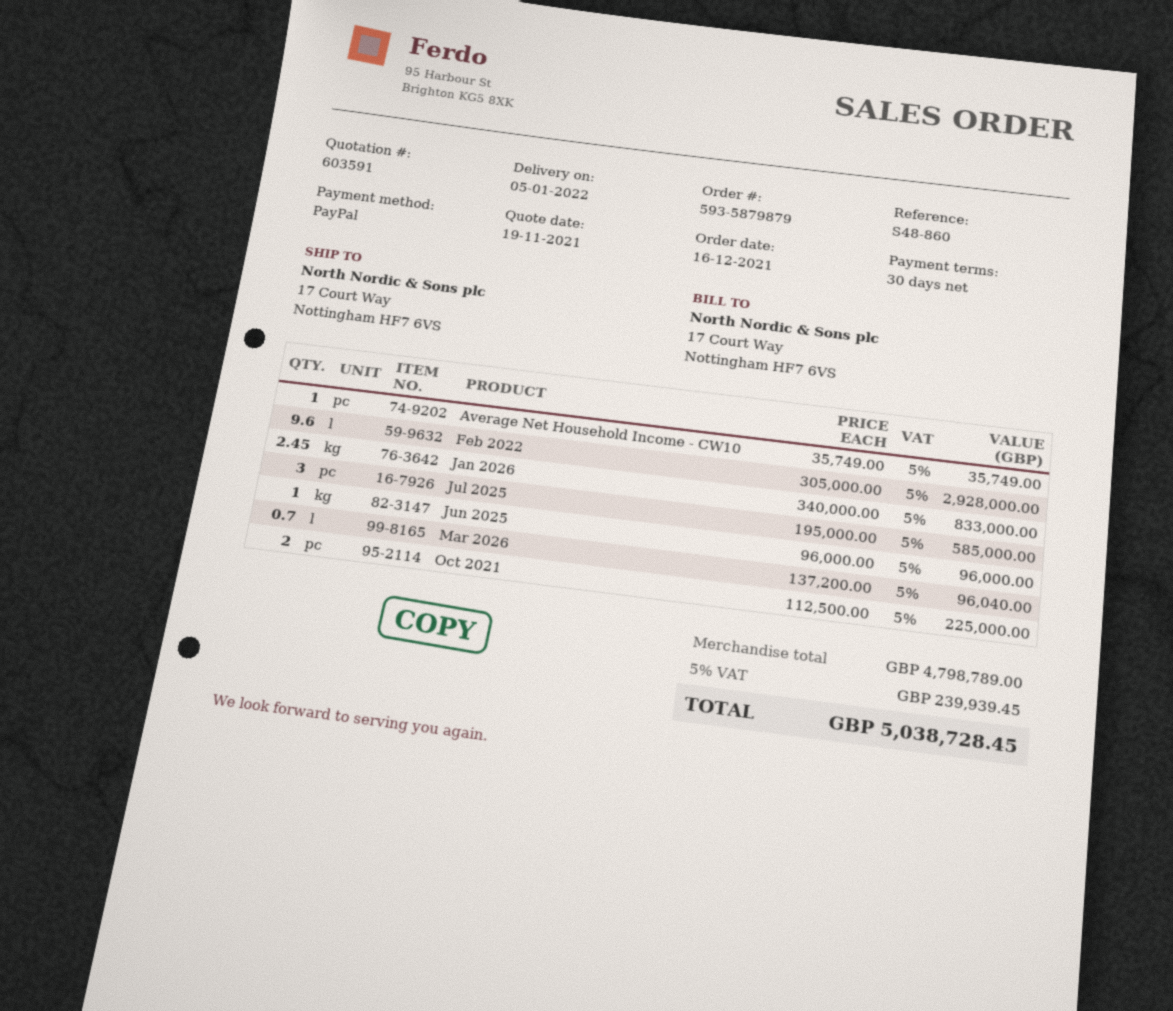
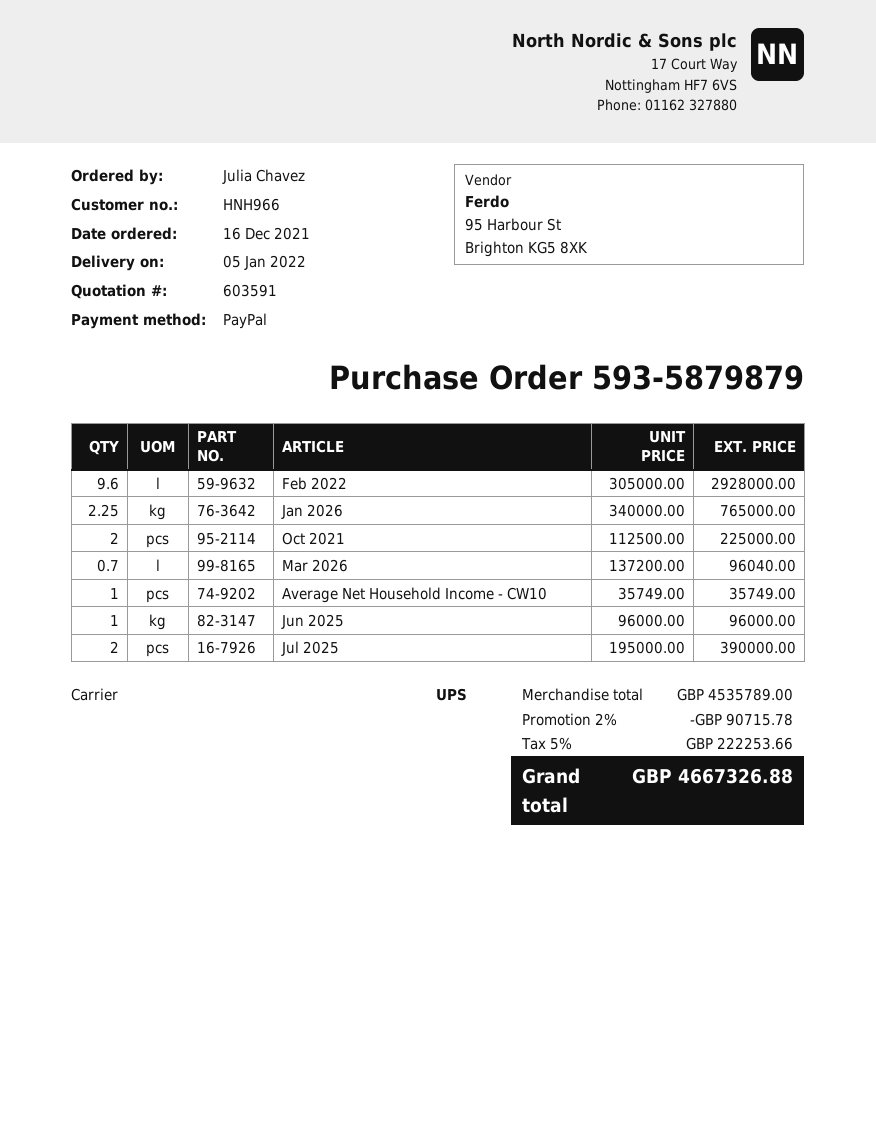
Jan 2026: 2.45 x 340000.00 = 833000.00 -> 2.25 x 340000.00 = 765000.00
Jul 2025: 3 x 195000.00 = 585000.00 -> 2 x 195000.00 = 390000.00
subtotal: 4798789.00 -> 4535789.00
discount: none -> 2% = 90715.78
tax: 5% = 239939.45 -> 5% = 222253.66
total: 5038728.45 -> 4667326.88

